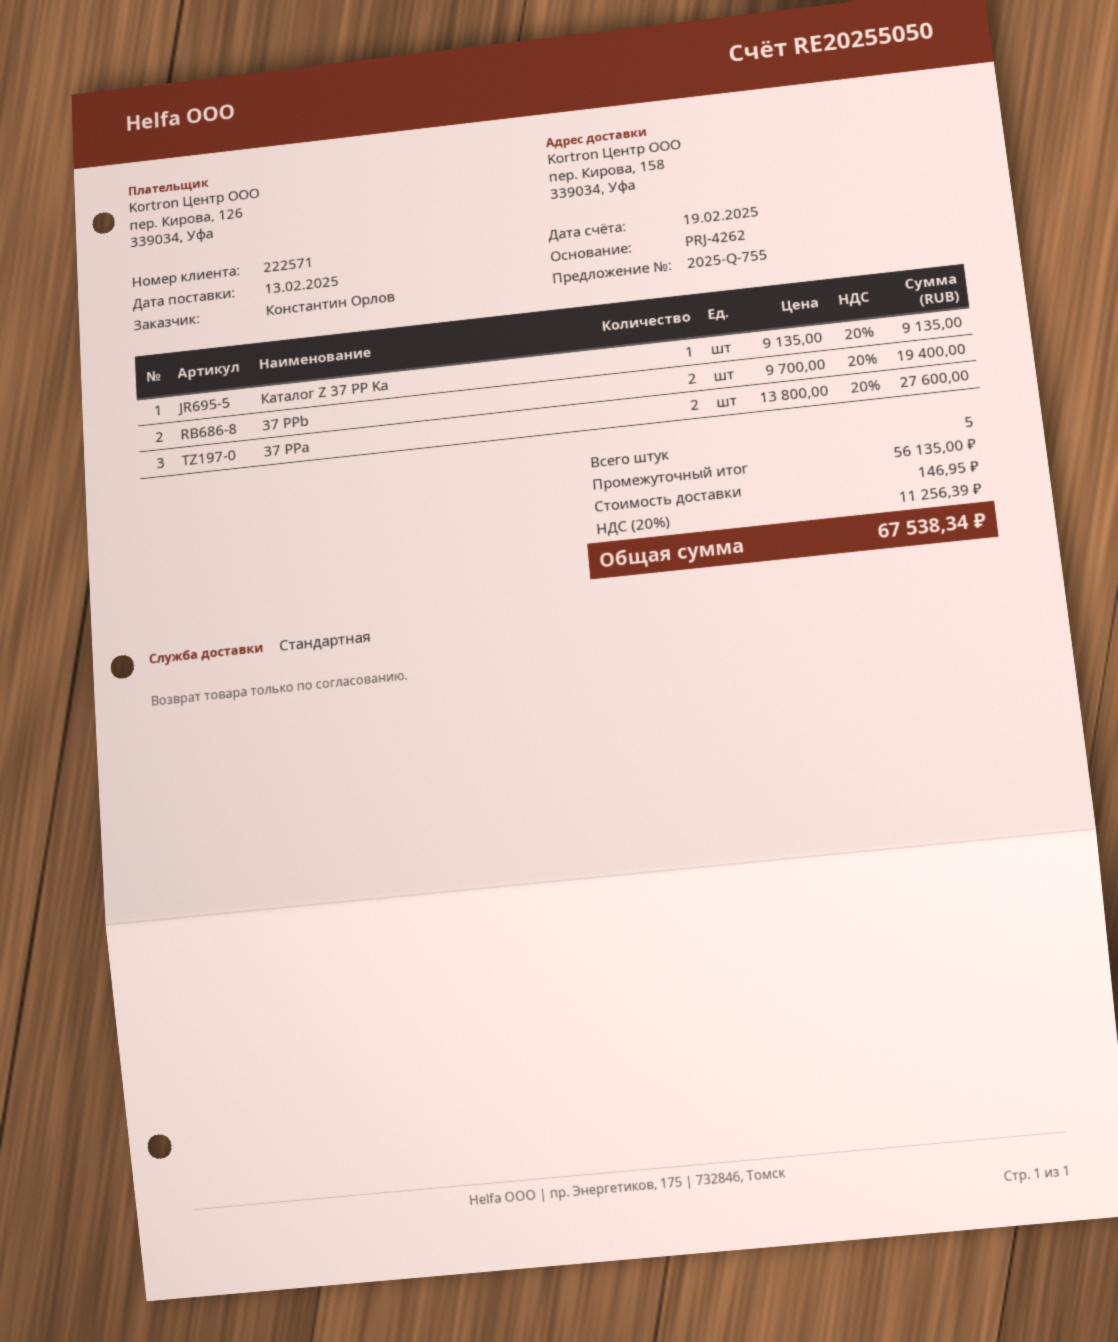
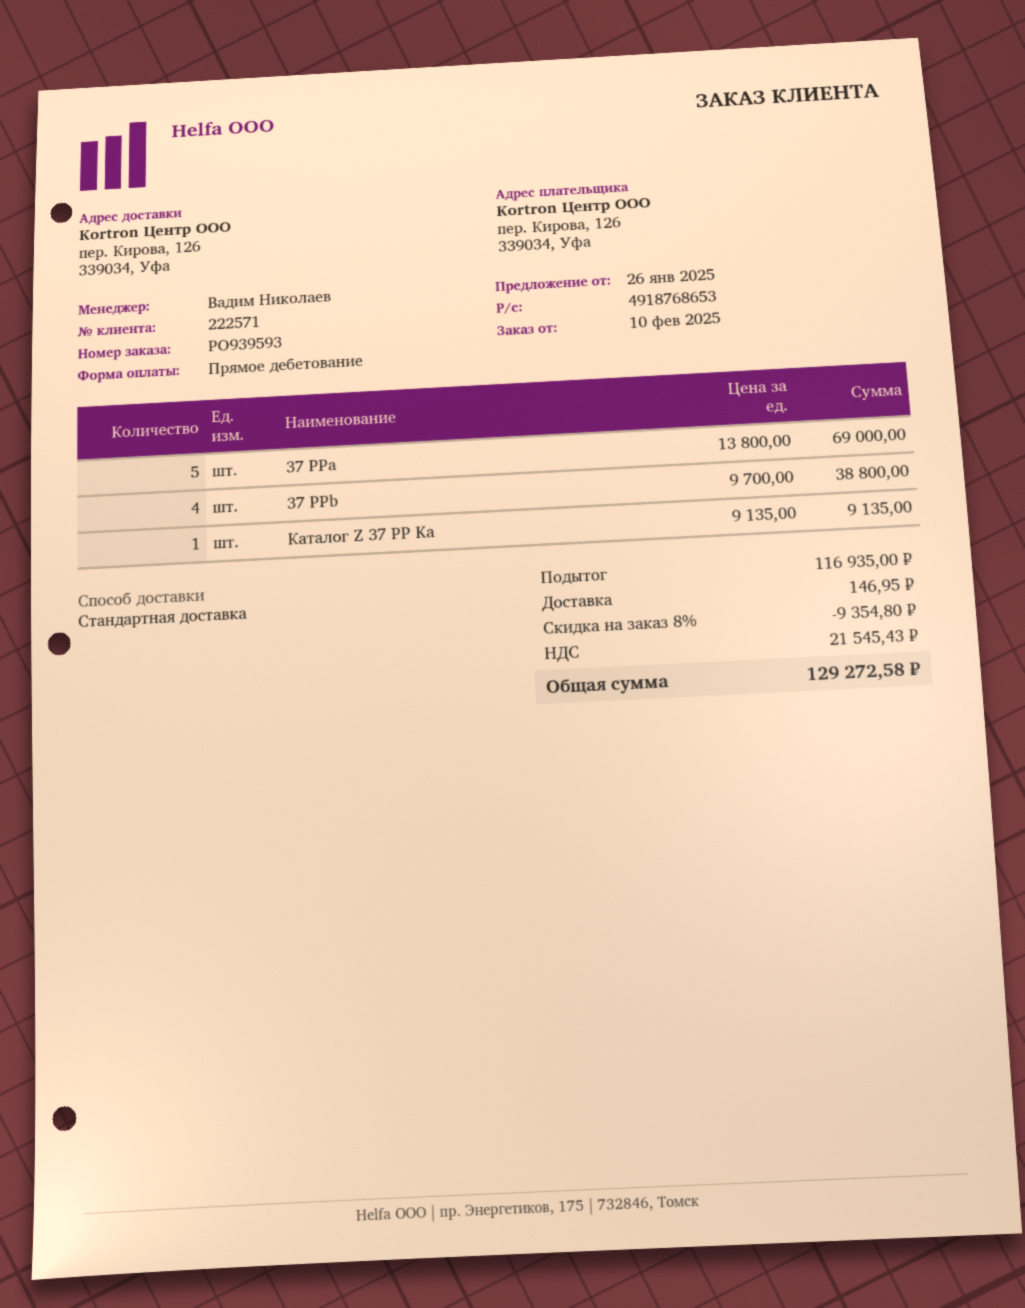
ship to: пер. Кирова, 158, 339034, Уфа -> пер. Кирова, 126, 339034, Уфа
37 PPb: 2 x 9700.00 = 19400.00 -> 4 x 9700.00 = 38800.00
37 PPa: 2 x 13800.00 = 27600.00 -> 5 x 13800.00 = 69000.00
subtotal: 56135.00 -> 116935.00
discount: none -> 8% = 9354.80
tax: 11256.39 -> 21545.43
total: 67538.34 -> 129272.58

